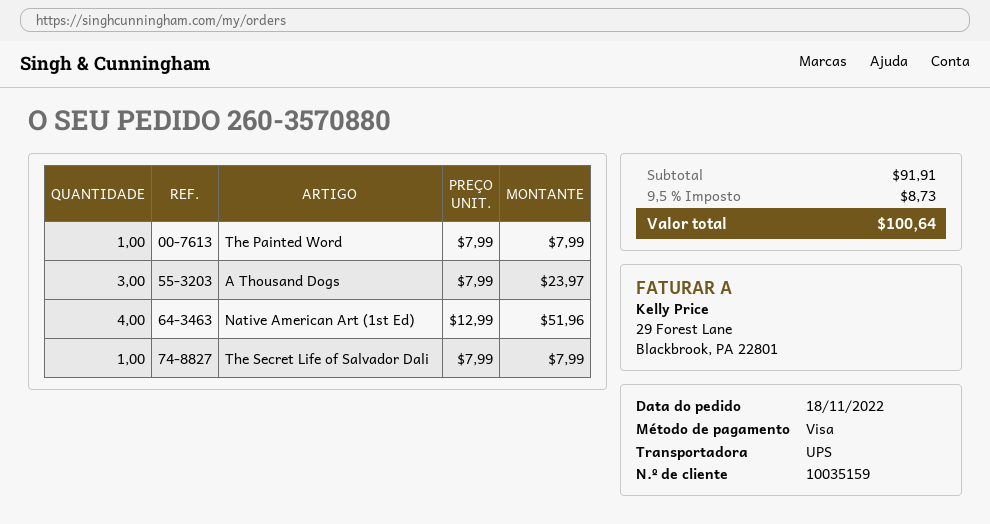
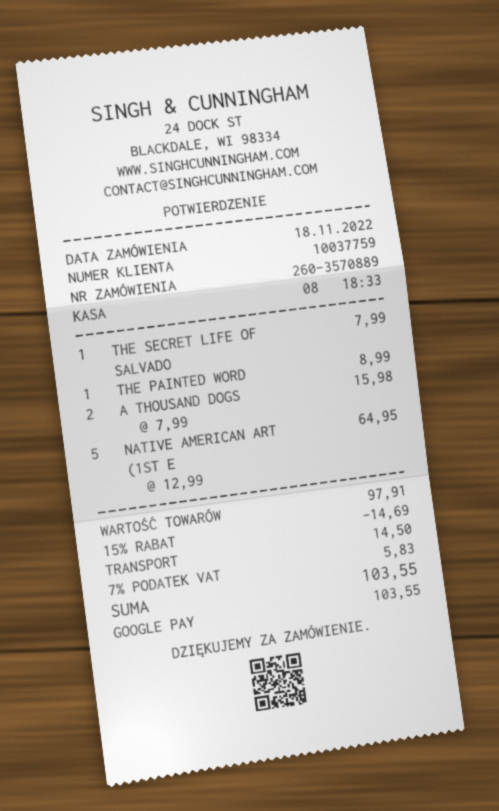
order number: 260-3570880 -> 260-3570889
customer number: 10035159 -> 10037759
payment method: Visa -> Google Pay
The Painted Word: 1 x 7.99 = 7.99 -> 1 x 8.99 = 8.99
A Thousand Dogs: 3 x 7.99 = 23.97 -> 2 x 7.99 = 15.98
Native American Art (1st Ed): 4 x 12.99 = 51.96 -> 5 x 12.99 = 64.95
subtotal: 91.91 -> 97.91
discount: none -> 15% = 14.69
shipping: none -> 14.50
tax: 9.5% = 8.73 -> 7% = 5.83
total: 100.64 -> 103.55

